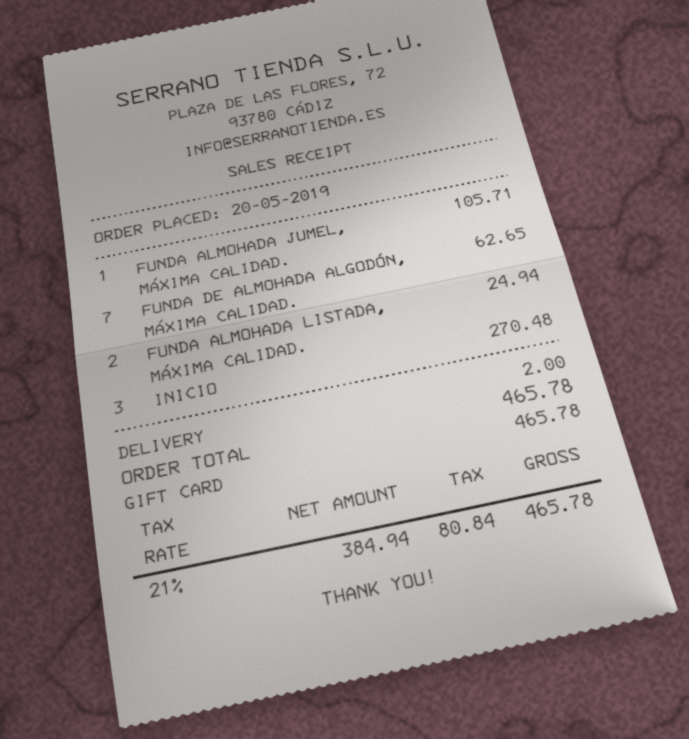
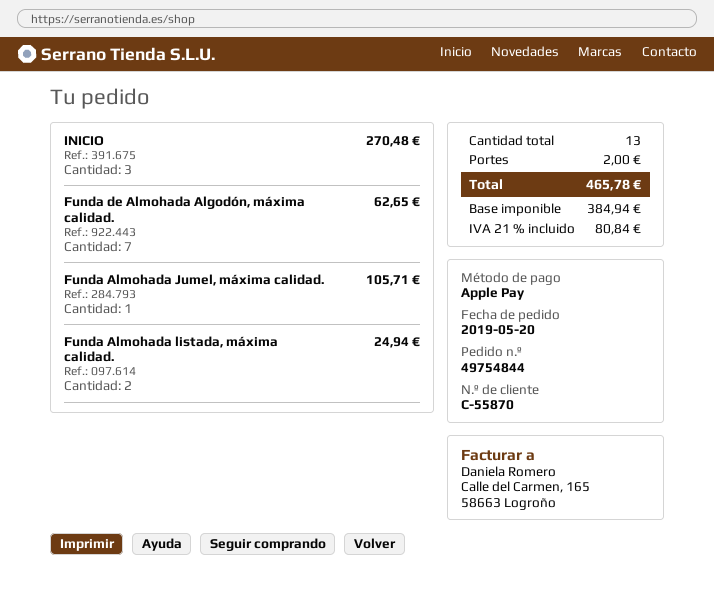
payment method: gift card -> Apple Pay

